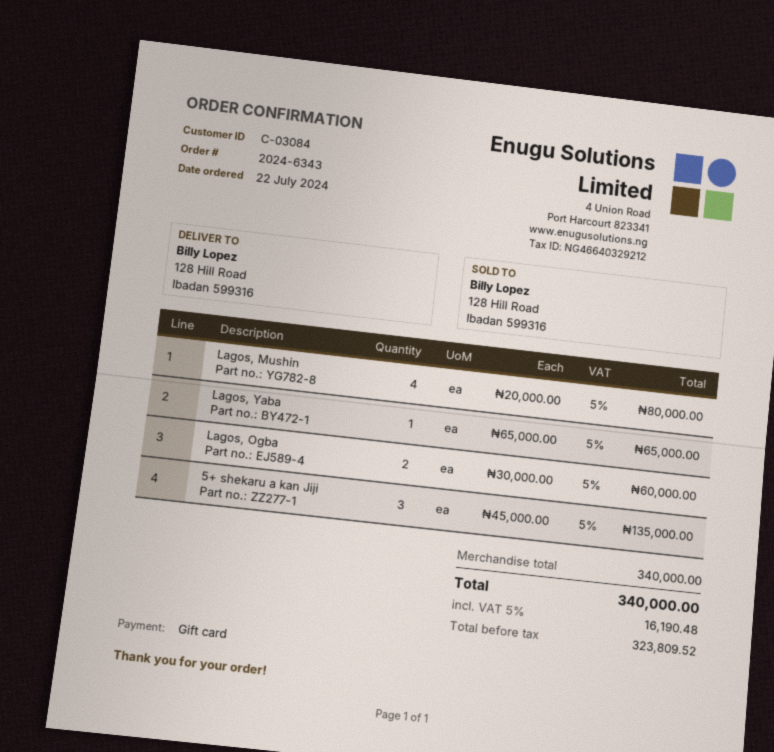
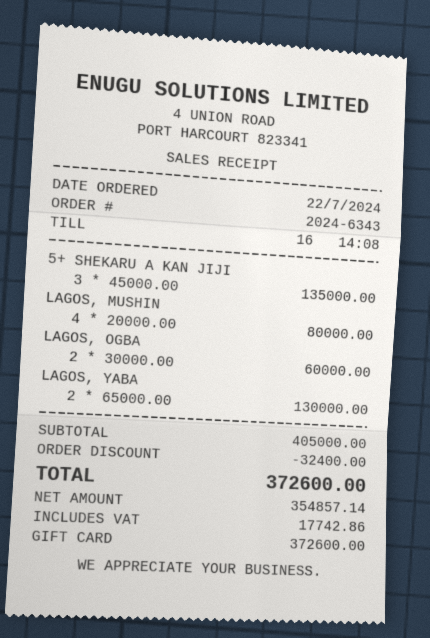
Lagos, Yaba: 1 x 65000.00 = 65000.00 -> 2 x 65000.00 = 130000.00
subtotal: 340000.00 -> 405000.00
discount: none -> 32400.00
net: 323809.52 -> 354857.14
tax: 16190.48 -> 17742.86
total: 340000.00 -> 372600.00

